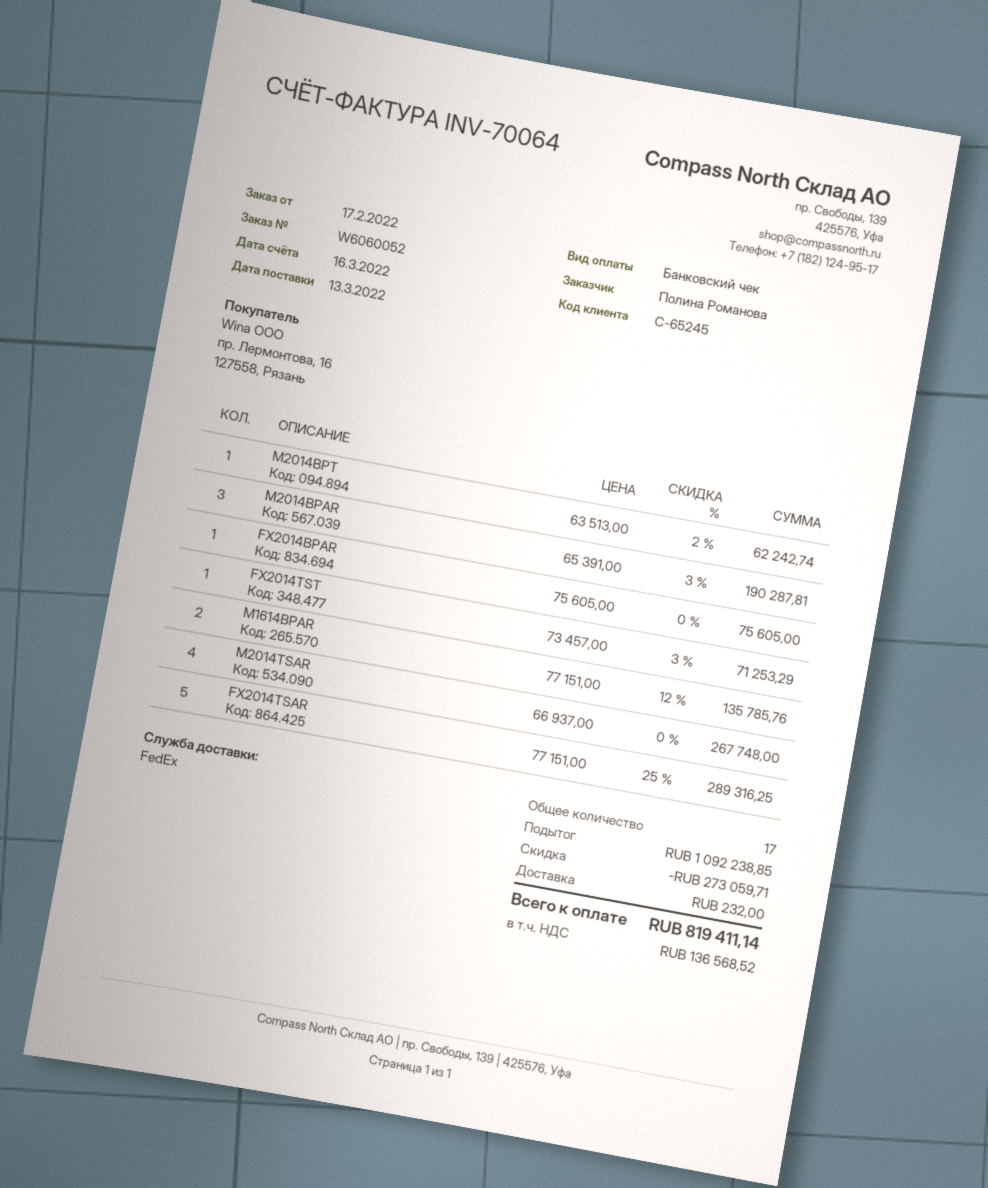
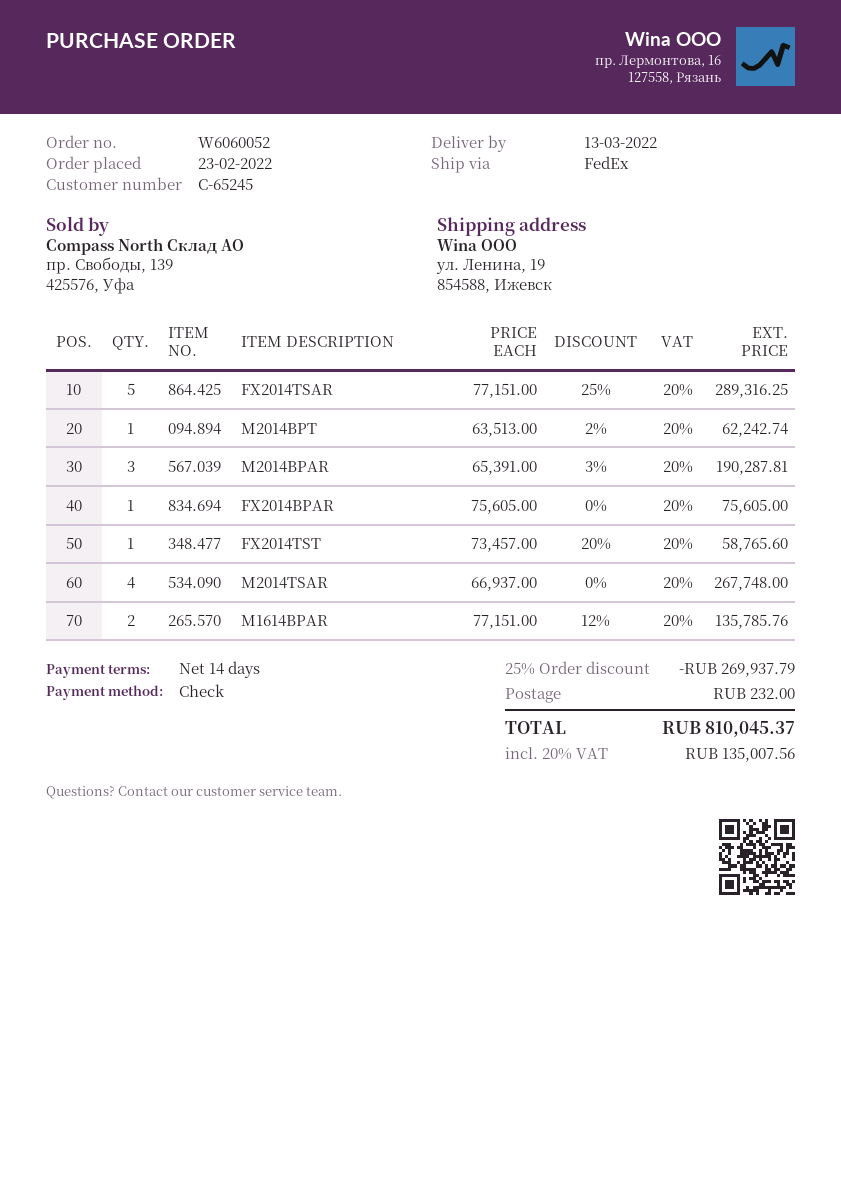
order date: 2022-02-17 -> 2022-02-23
FX2014TST: 1 x 73457.00 - 3% = 71253.29 -> 1 x 73457.00 - 20% = 58765.60
discount: 273059.71 -> 269937.79
tax: 136568.52 -> 135007.56
total: 819411.14 -> 810045.37

